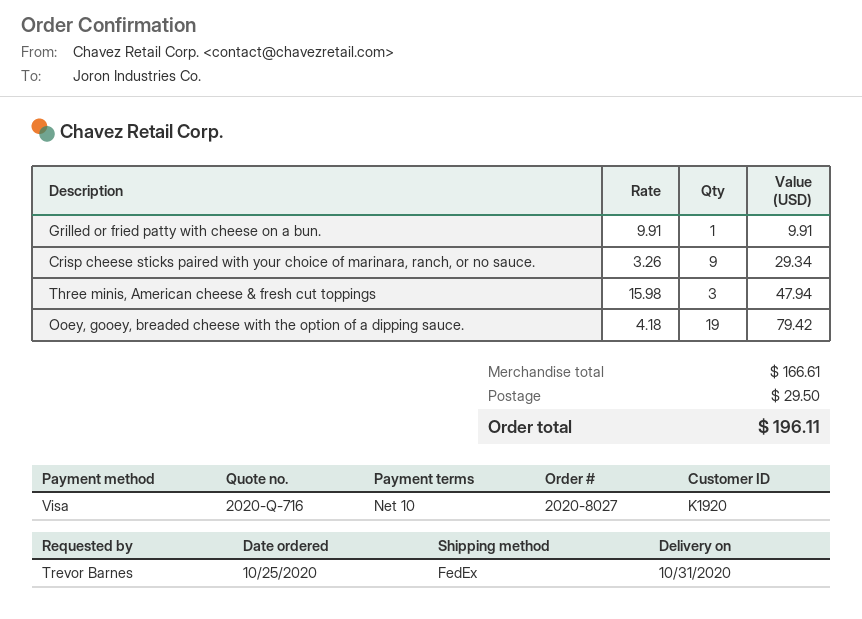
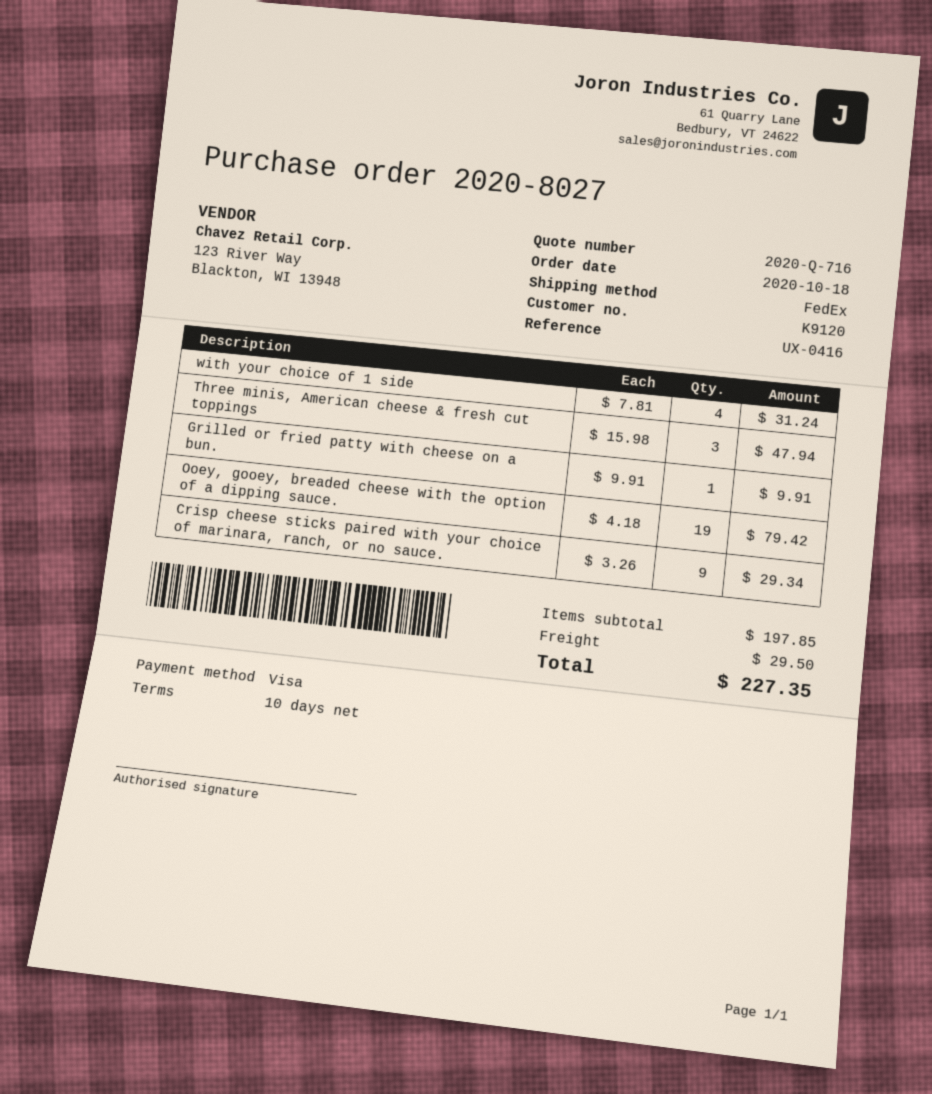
order date: 2020-10-25 -> 2020-10-18
customer number: K1920 -> K9120
with your choice of 1 side: none -> 4 x 7.81 = 31.24
subtotal: 166.61 -> 197.85
total: 196.11 -> 227.35

